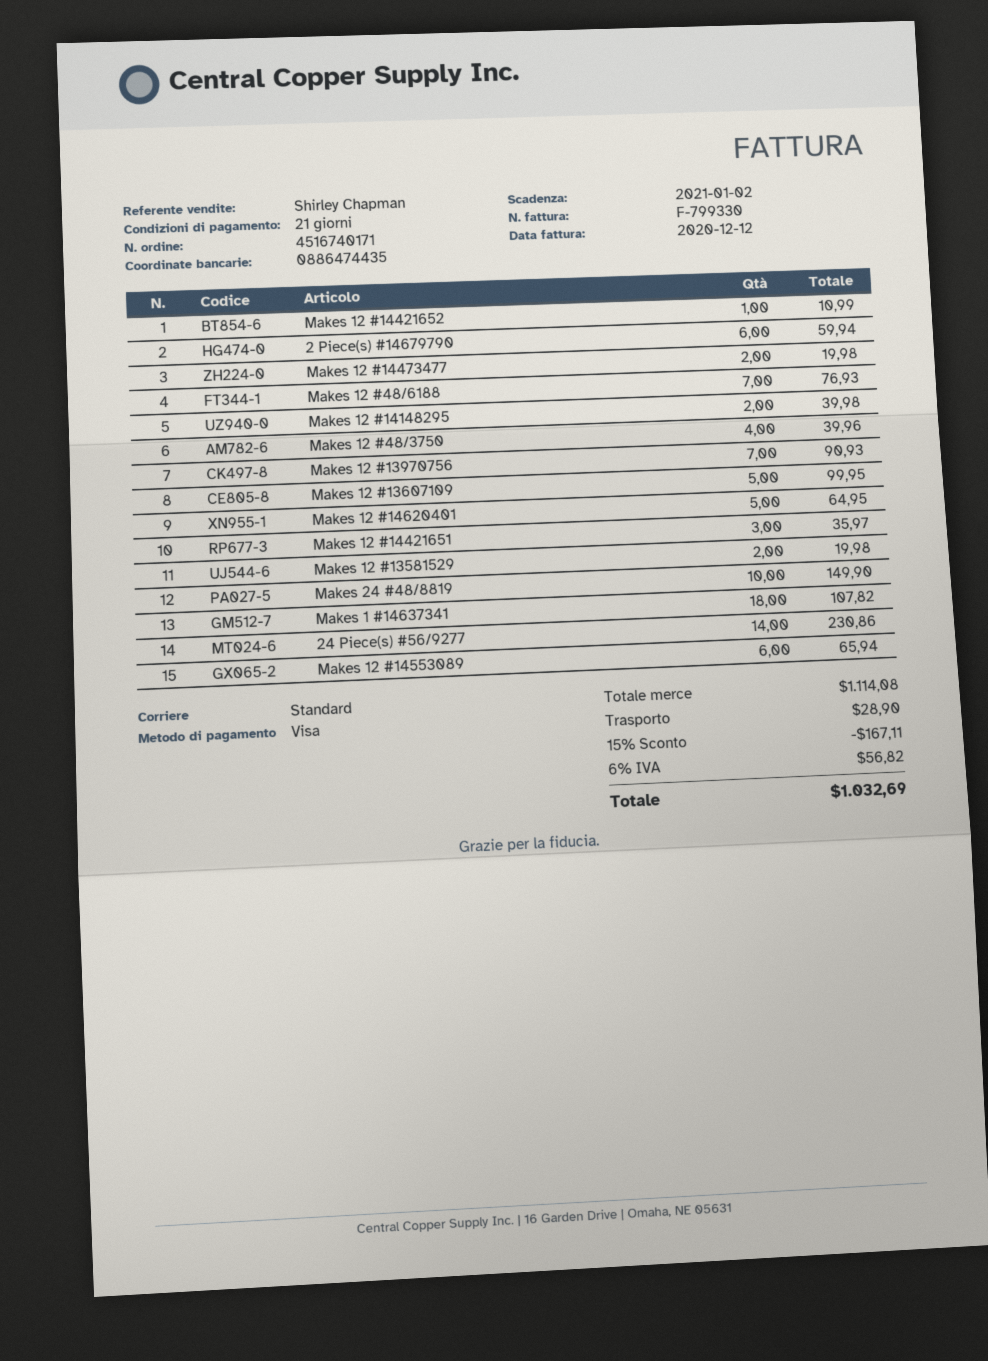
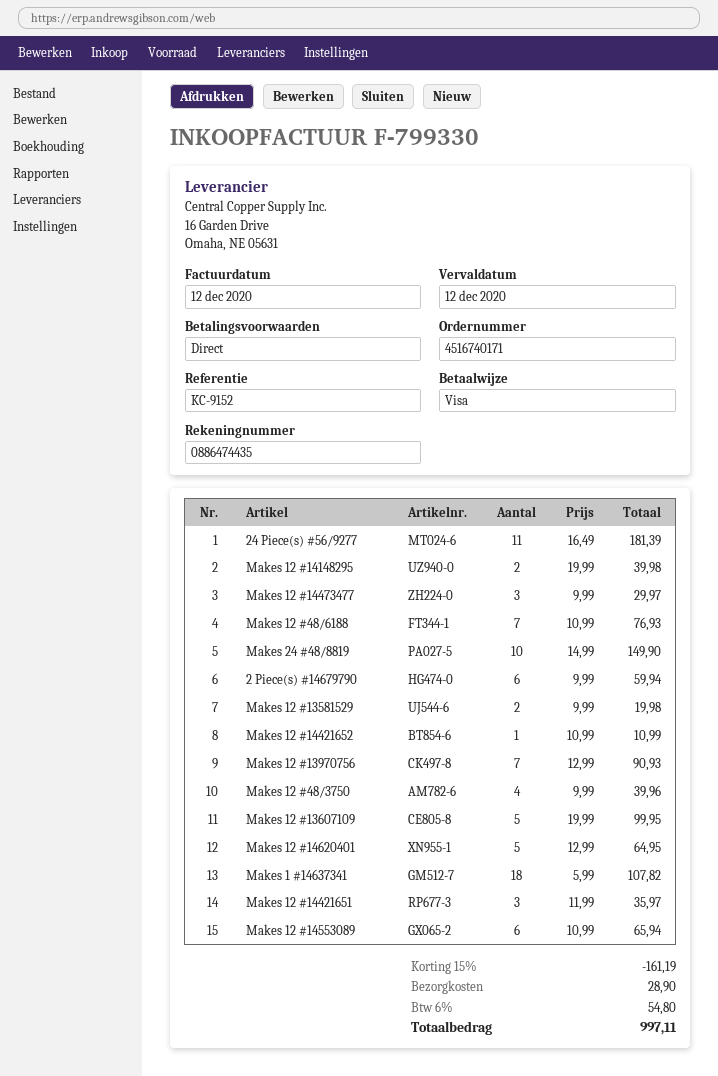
payment terms: 21 days -> on receipt
due date: 2021-01-02 -> 2020-12-12
Makes 12 #14473477: 2 for 19.98 -> 3 for 29.97
24 Piece(s) #56/9277: 14 for 230.86 -> 11 for 181.39
discount: 15% = 167.11 -> 15% = 161.19
tax: 6% = 56.82 -> 6% = 54.80
total: 1032.69 -> 997.11

